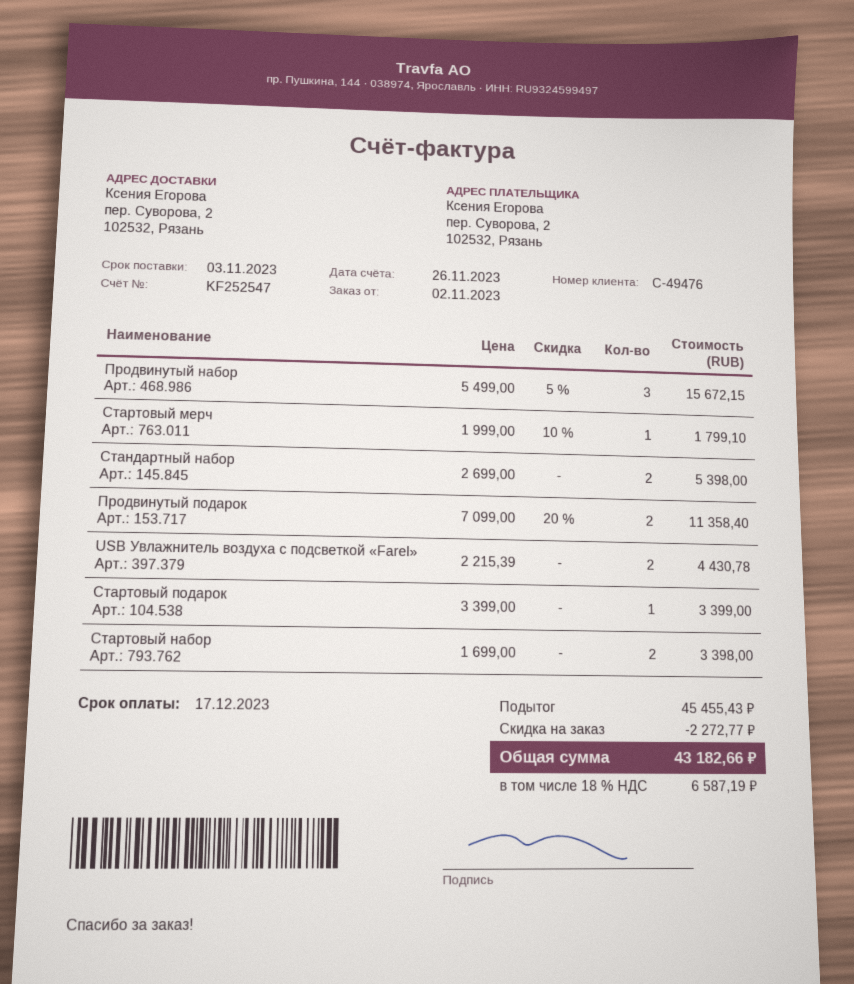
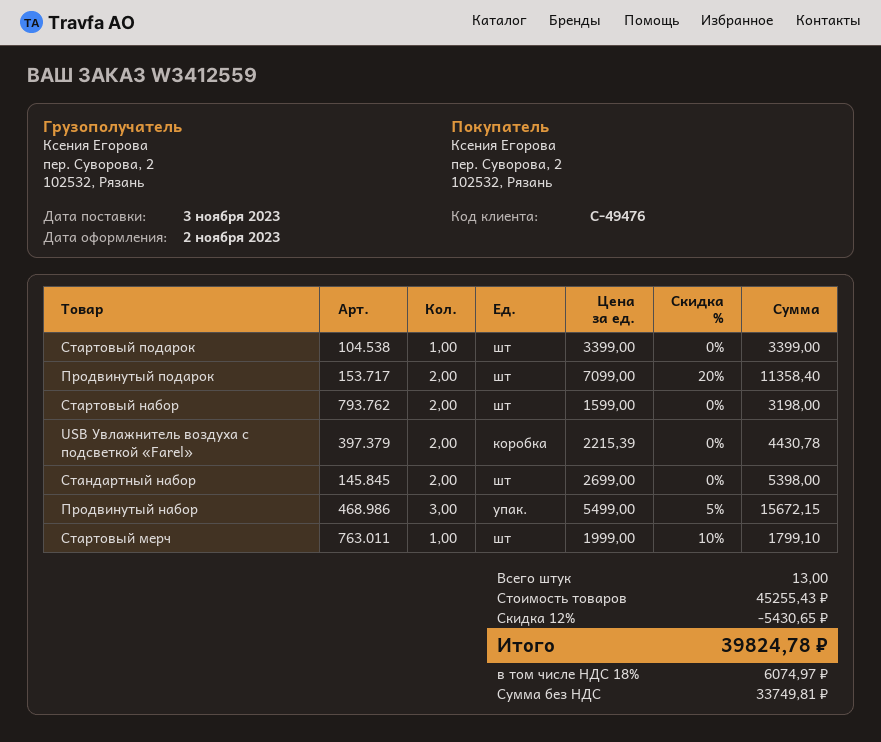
Стартовый набор: 2 x 1699.00 = 3398.00 -> 2 x 1599.00 = 3198.00
subtotal: 45455.43 -> 45255.43
discount: 2272.77 -> 5430.65
tax: 18% = 6587.19 -> 18% = 6074.97
total: 43182.66 -> 39824.78

